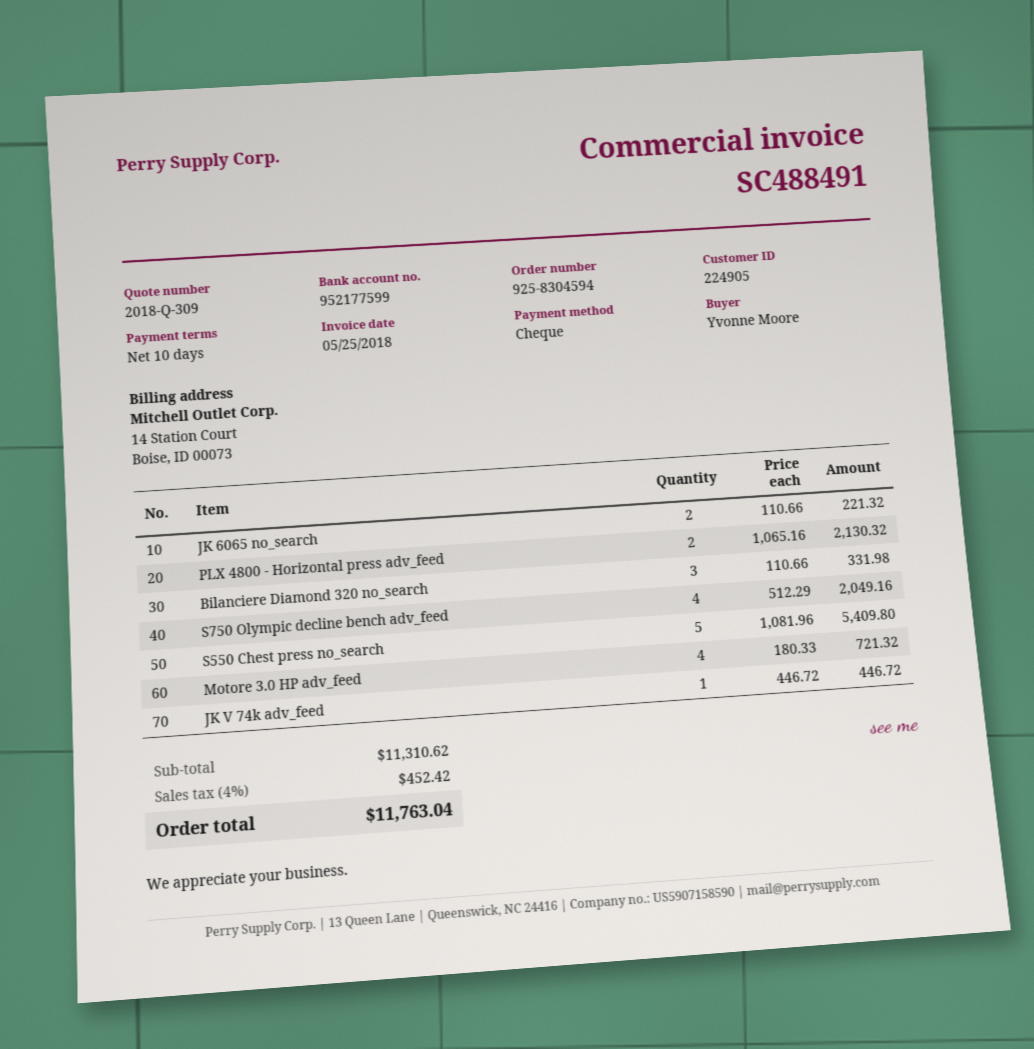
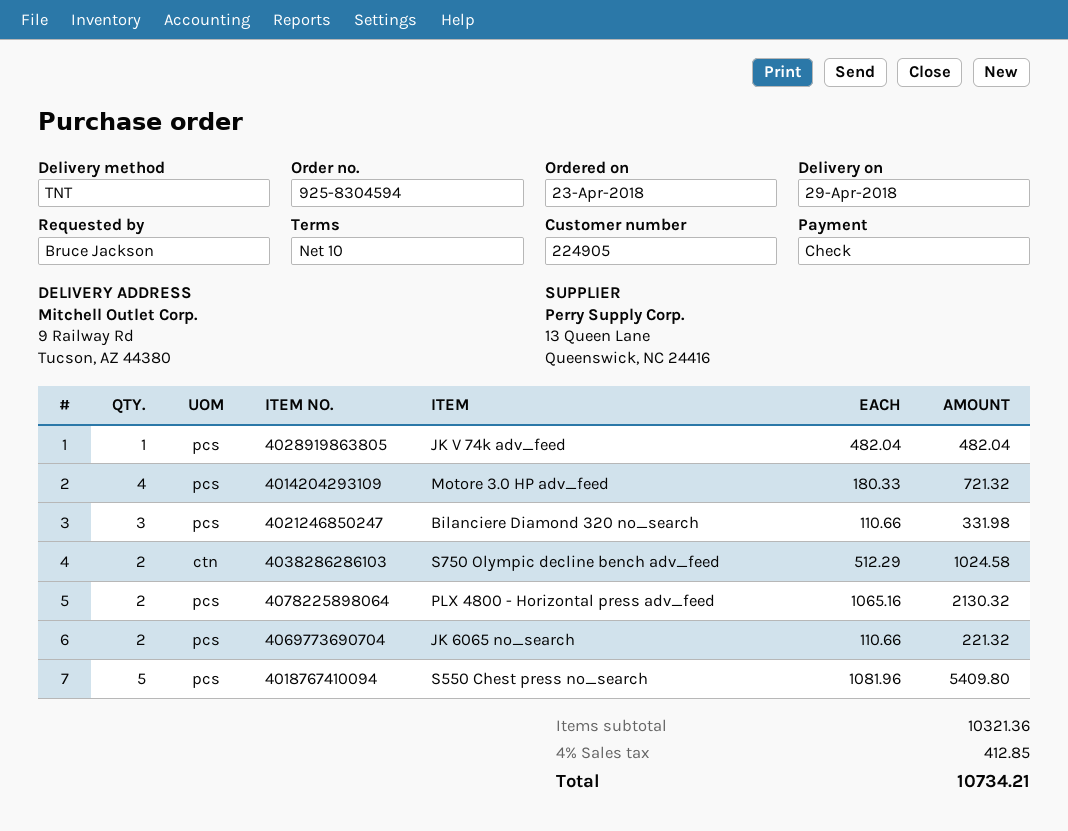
ordered by: Yvonne Moore -> Bruce Jackson
S750 Olympic decline bench adv_feed: 4 x 512.29 = 2049.16 -> 2 x 512.29 = 1024.58
JK V 74k adv_feed: 1 x 446.72 = 446.72 -> 1 x 482.04 = 482.04
subtotal: 11310.62 -> 10321.36
tax: 4% = 452.42 -> 4% = 412.85
total: 11763.04 -> 10734.21

